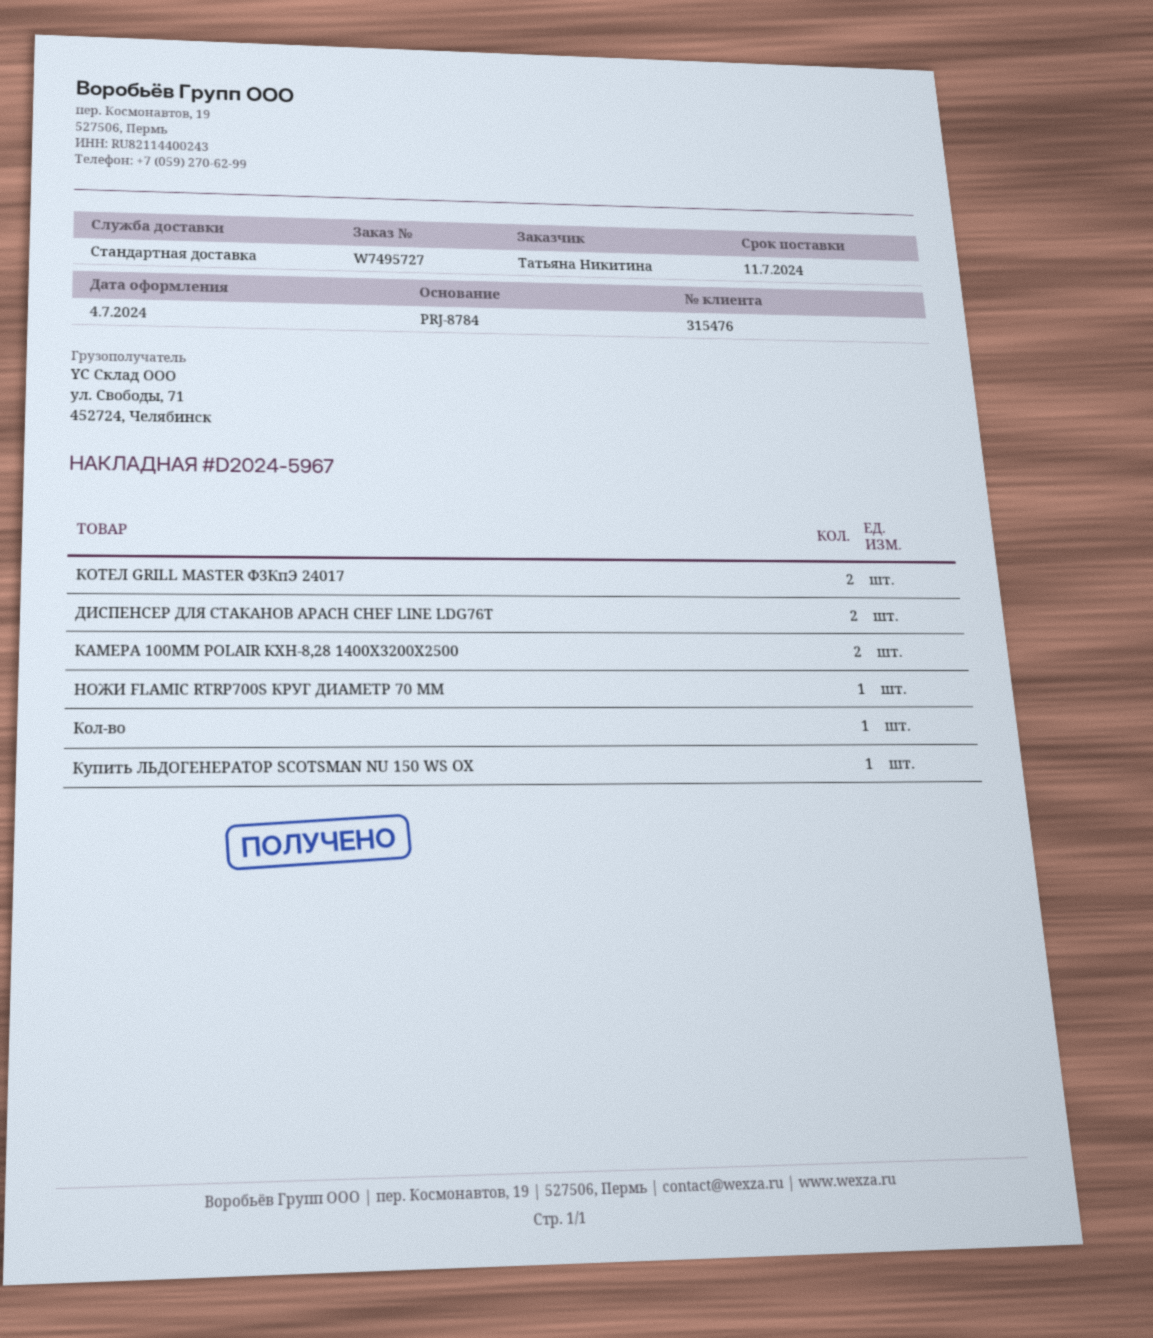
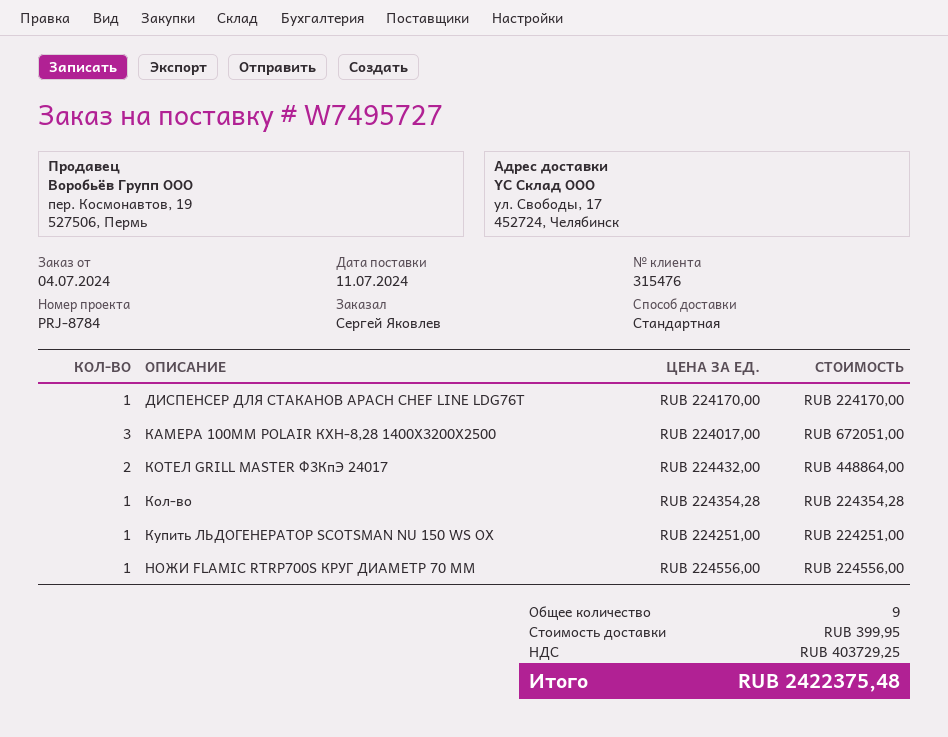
ordered by: Татьяна Никитина -> Сергей Яковлев
ship to: ул. Свободы, 71, 452724, Челябинск -> ул. Свободы, 17, 452724, Челябинск
ДИСПЕНСЕР ДЛЯ СТАКАНОВ APACH CHEF LINE LDG76T: 2 -> 1
КАМЕРА 100ММ POLAIR КХН-8,28 1400Х3200Х2500: 2 -> 3

